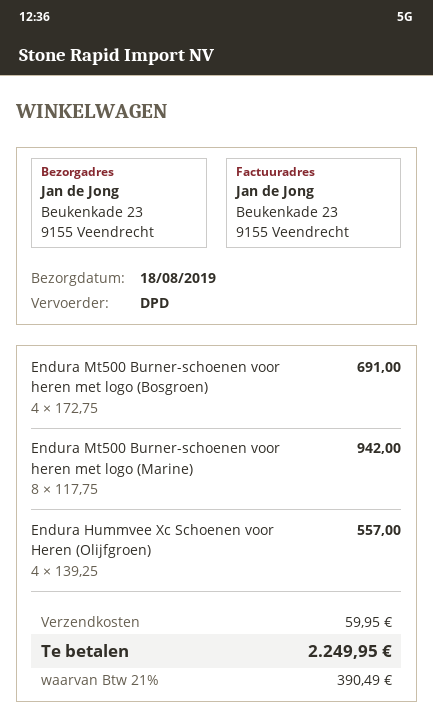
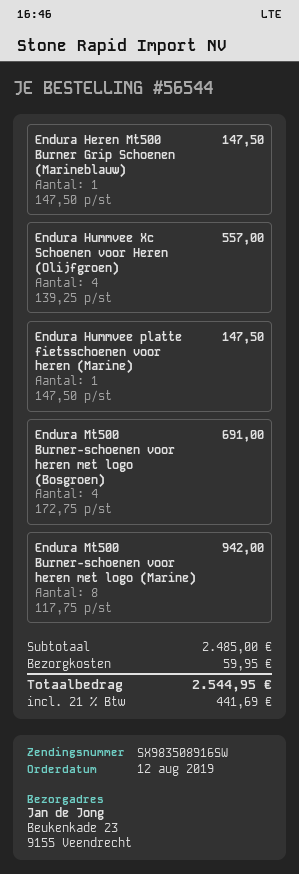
Endura Heren Mt500 Burner Grip Schoenen (Marineblauw): none -> 1 x 147.50 = 147.50
Endura Hummvee platte fietsschoenen voor heren (Marine): none -> 1 x 147.50 = 147.50
tax: 21% = 390.49 -> 21% = 441.69
total: 2249.95 -> 2544.95

